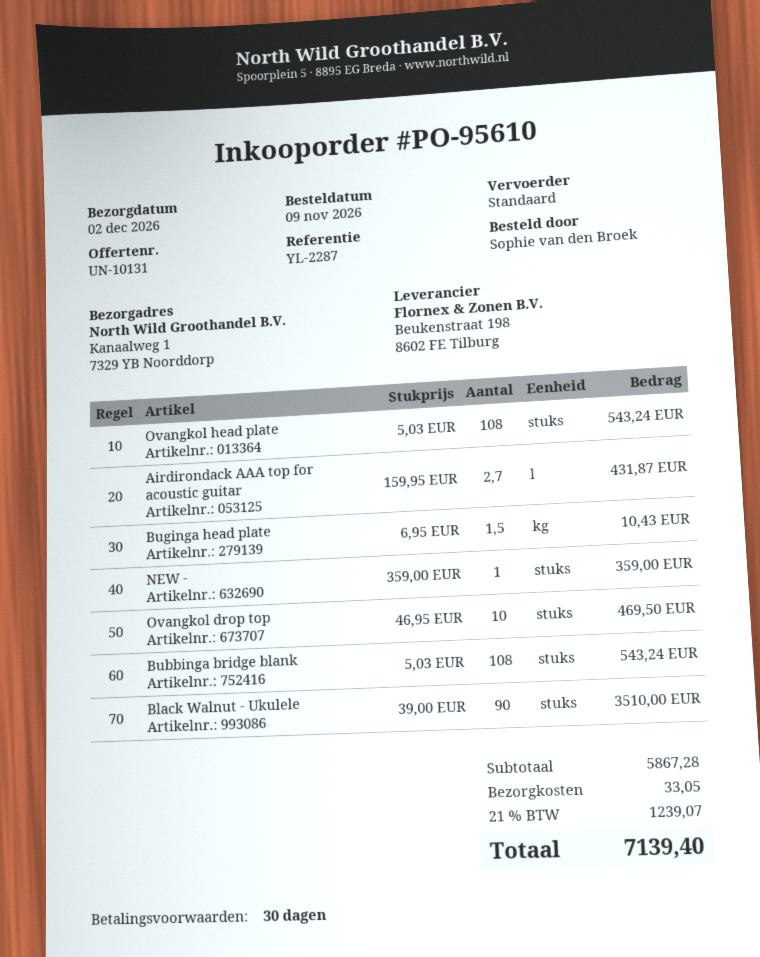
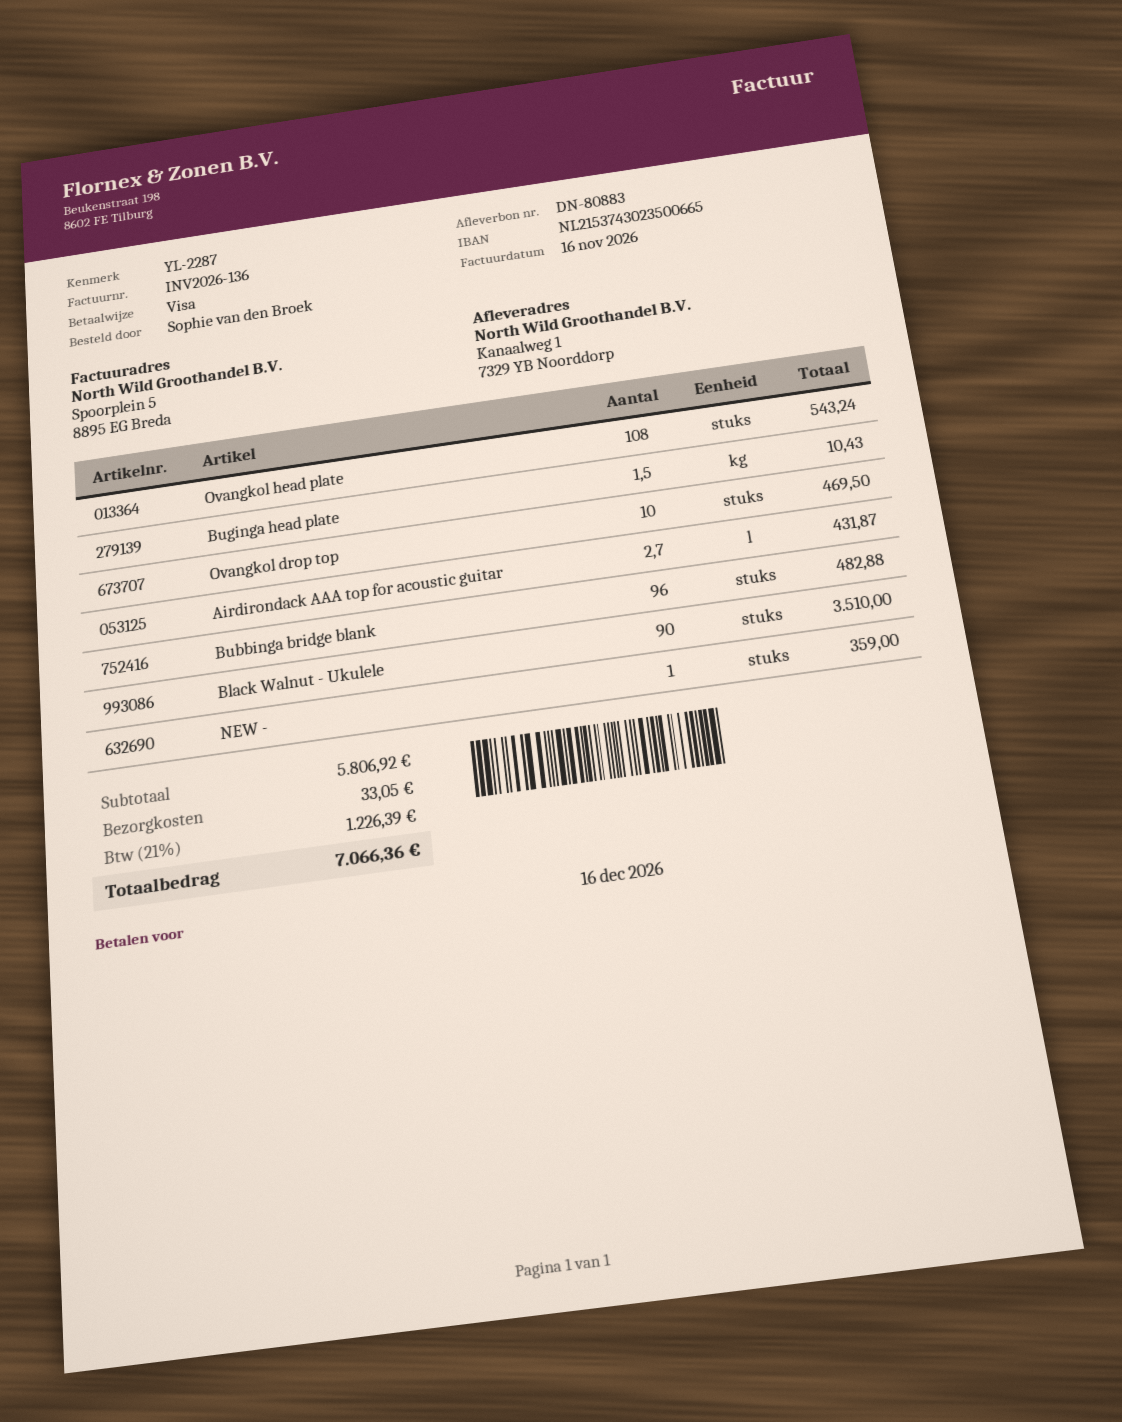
Bubbinga bridge blank: 108 for 543.24 -> 96 for 482.88
subtotal: 5867.28 -> 5806.92
tax: 21% = 1239.07 -> 21% = 1226.39
total: 7139.40 -> 7066.36

